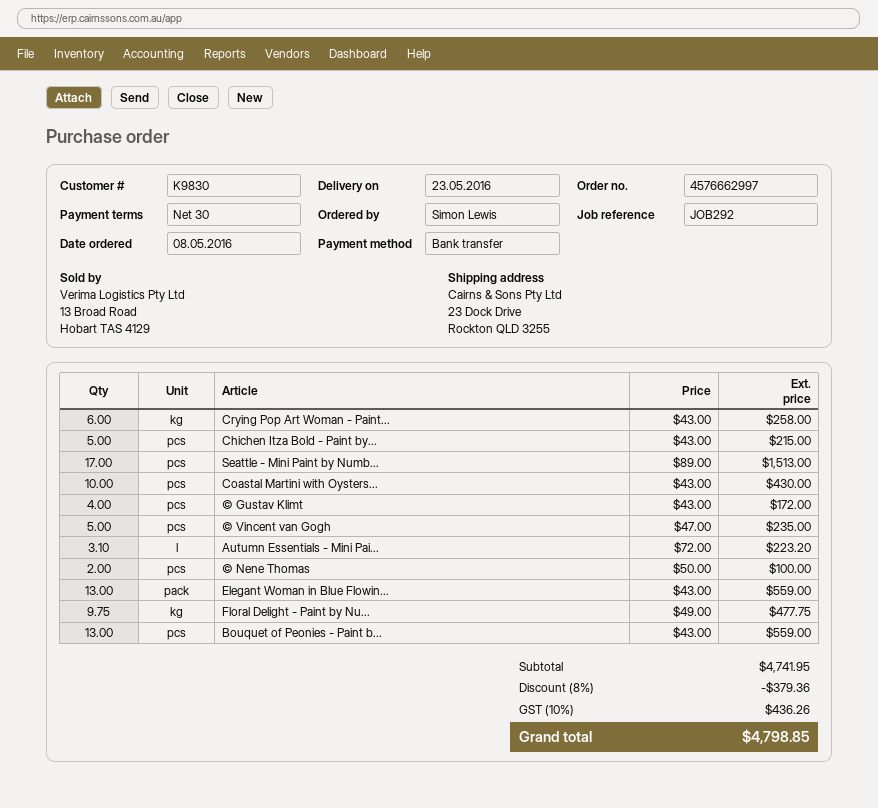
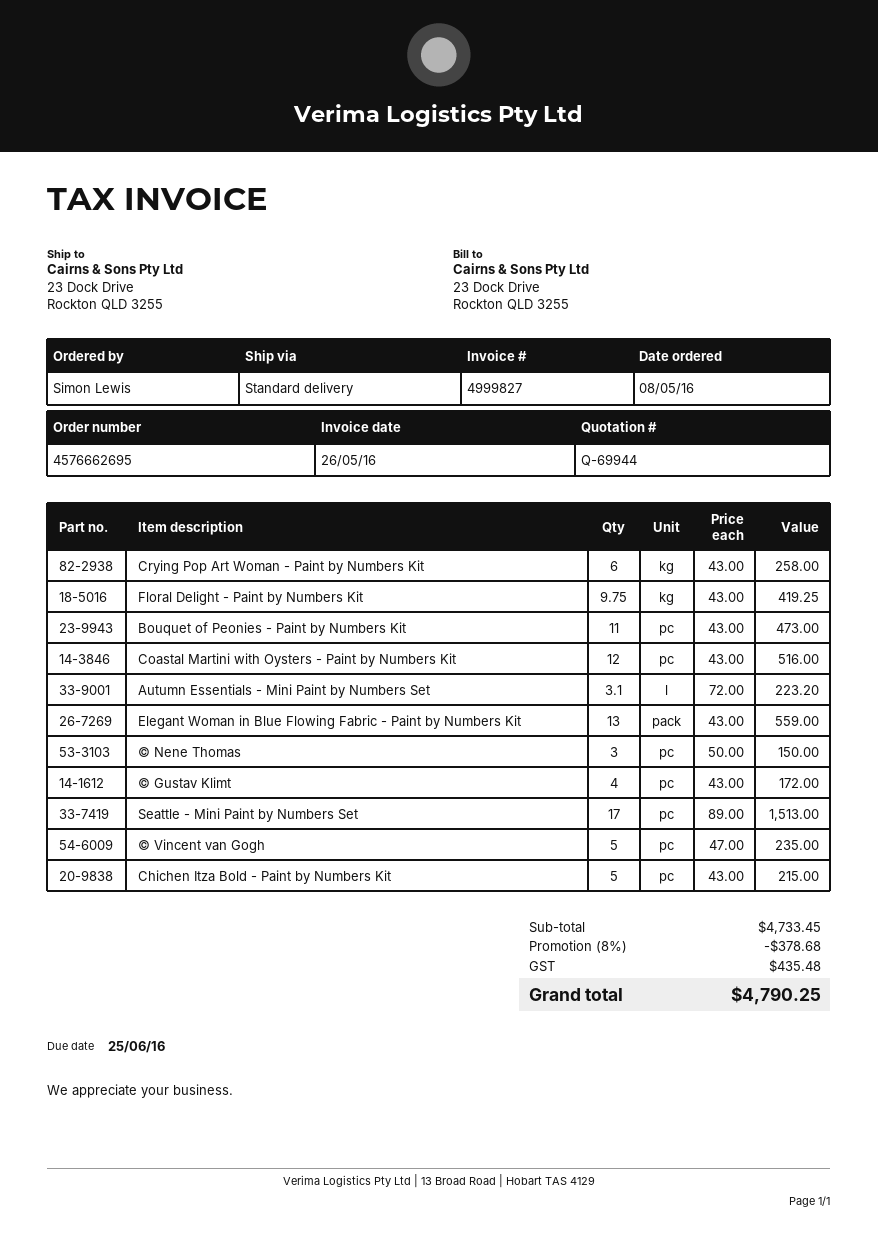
order number: 4576662997 -> 4576662695
Coastal Martini with Oysters...: 10 x 43.00 = 430.00 -> 12 x 43.00 = 516.00
© Nene Thomas: 2 x 50.00 = 100.00 -> 3 x 50.00 = 150.00
Floral Delight - Paint by Nu...: 9.75 x 49.00 = 477.75 -> 9.75 x 43.00 = 419.25
Bouquet of Peonies - Paint b...: 13 x 43.00 = 559.00 -> 11 x 43.00 = 473.00
subtotal: 4741.95 -> 4733.45
discount: 8% = 379.36 -> 8% = 378.68
tax: 436.26 -> 435.48
total: 4798.85 -> 4790.25

